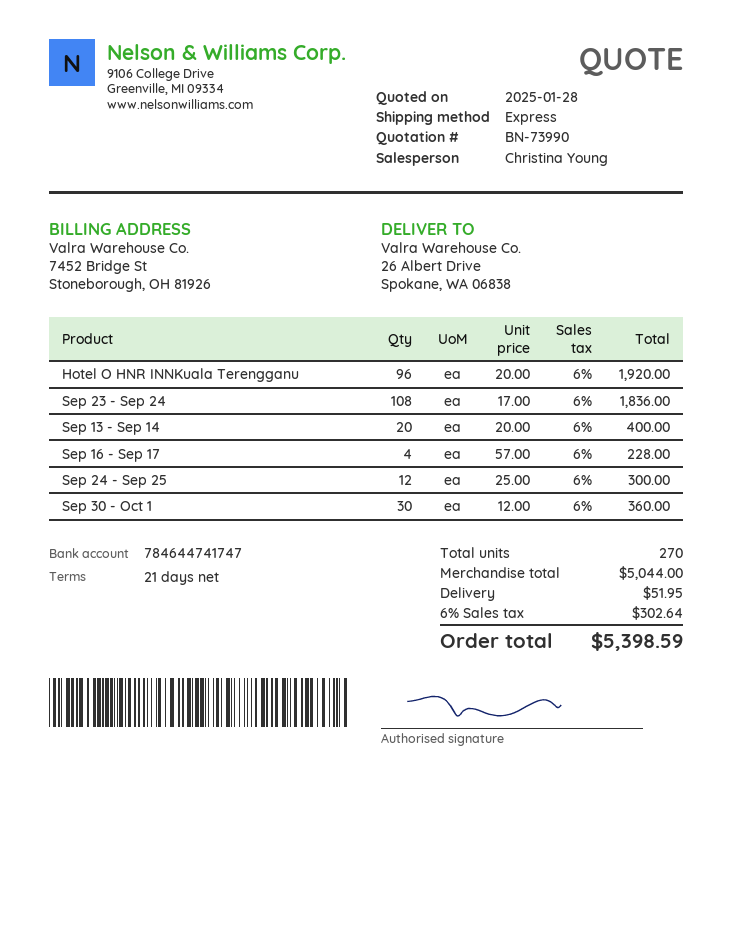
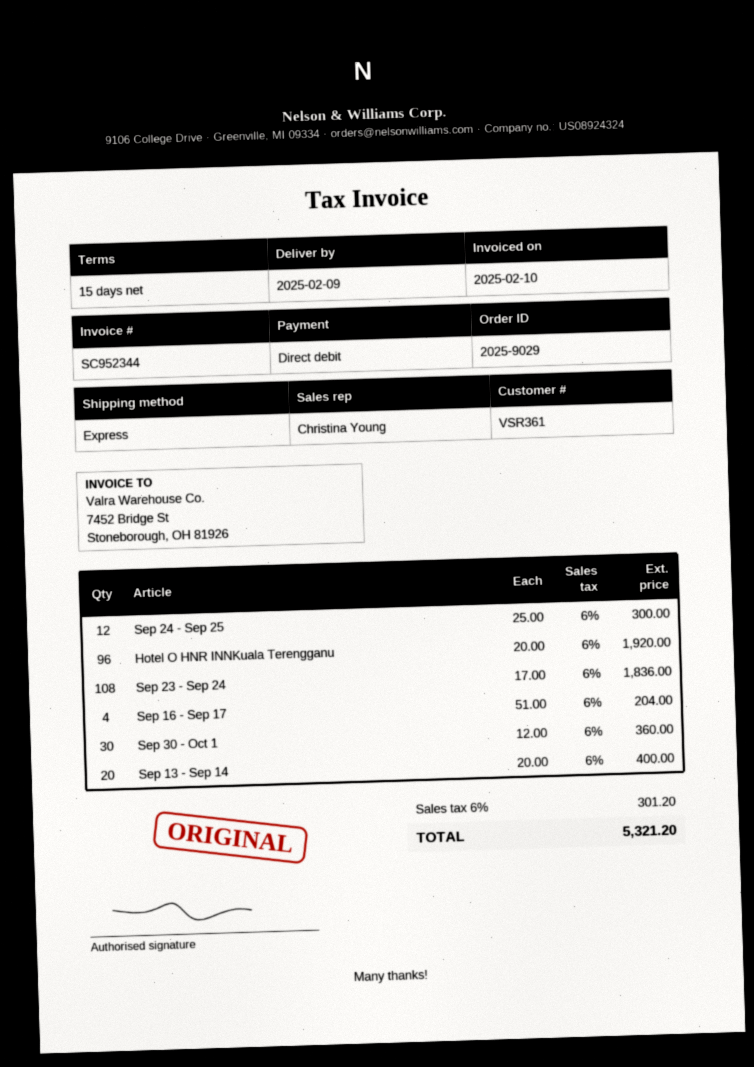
payment terms: 21 days -> 15 days
Sep 16 - Sep 17: 4 x 57.00 = 228.00 -> 4 x 51.00 = 204.00
shipping: 51.95 -> none
tax: 6% = 302.64 -> 6% = 301.20
total: 5398.59 -> 5321.20

